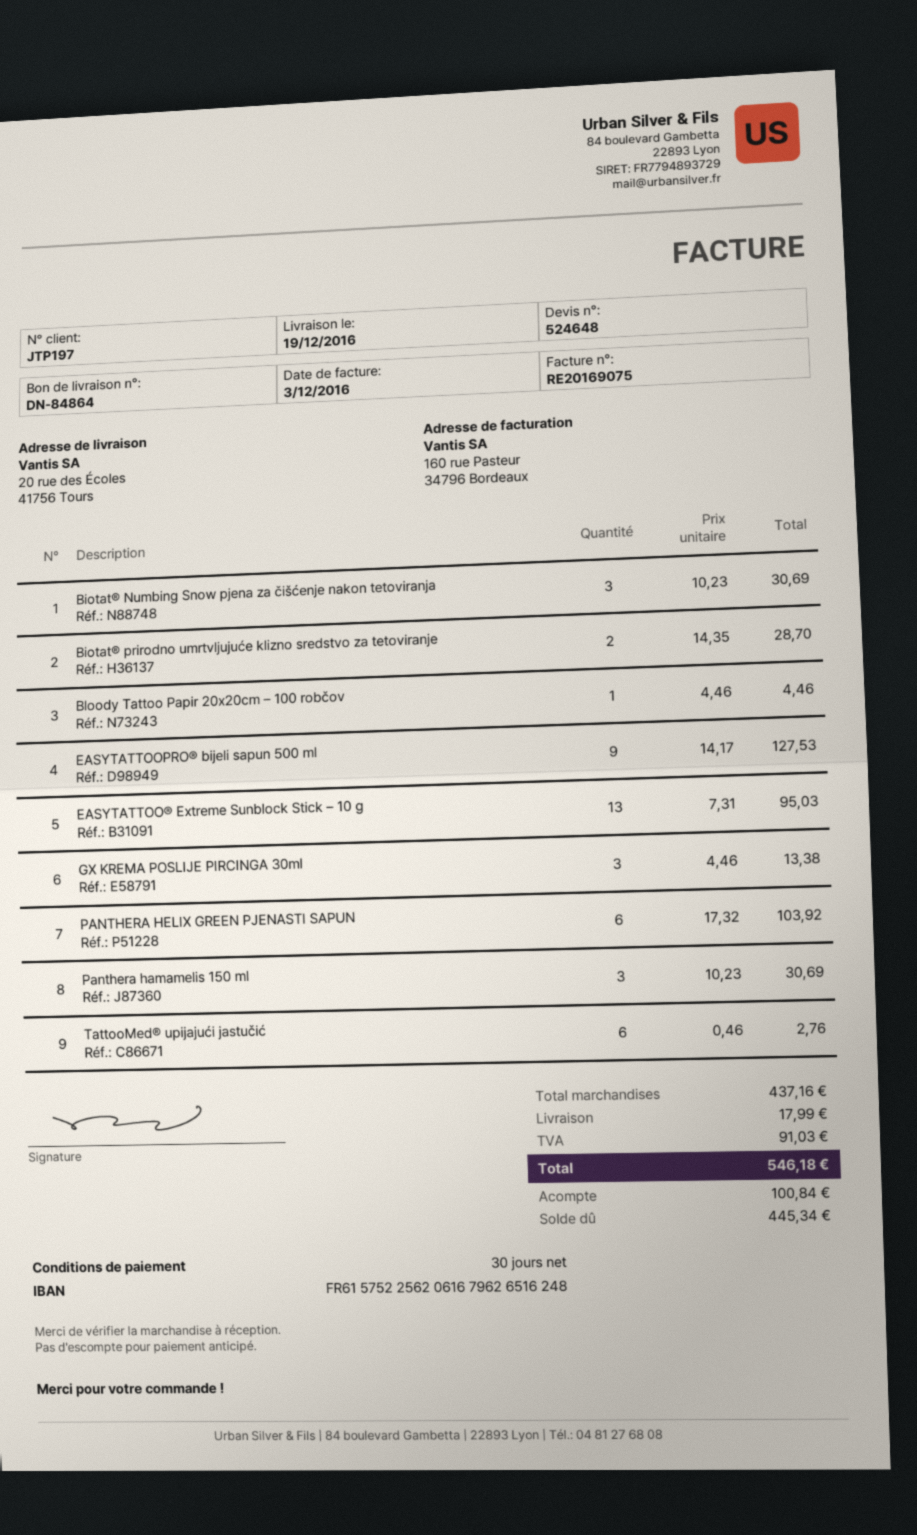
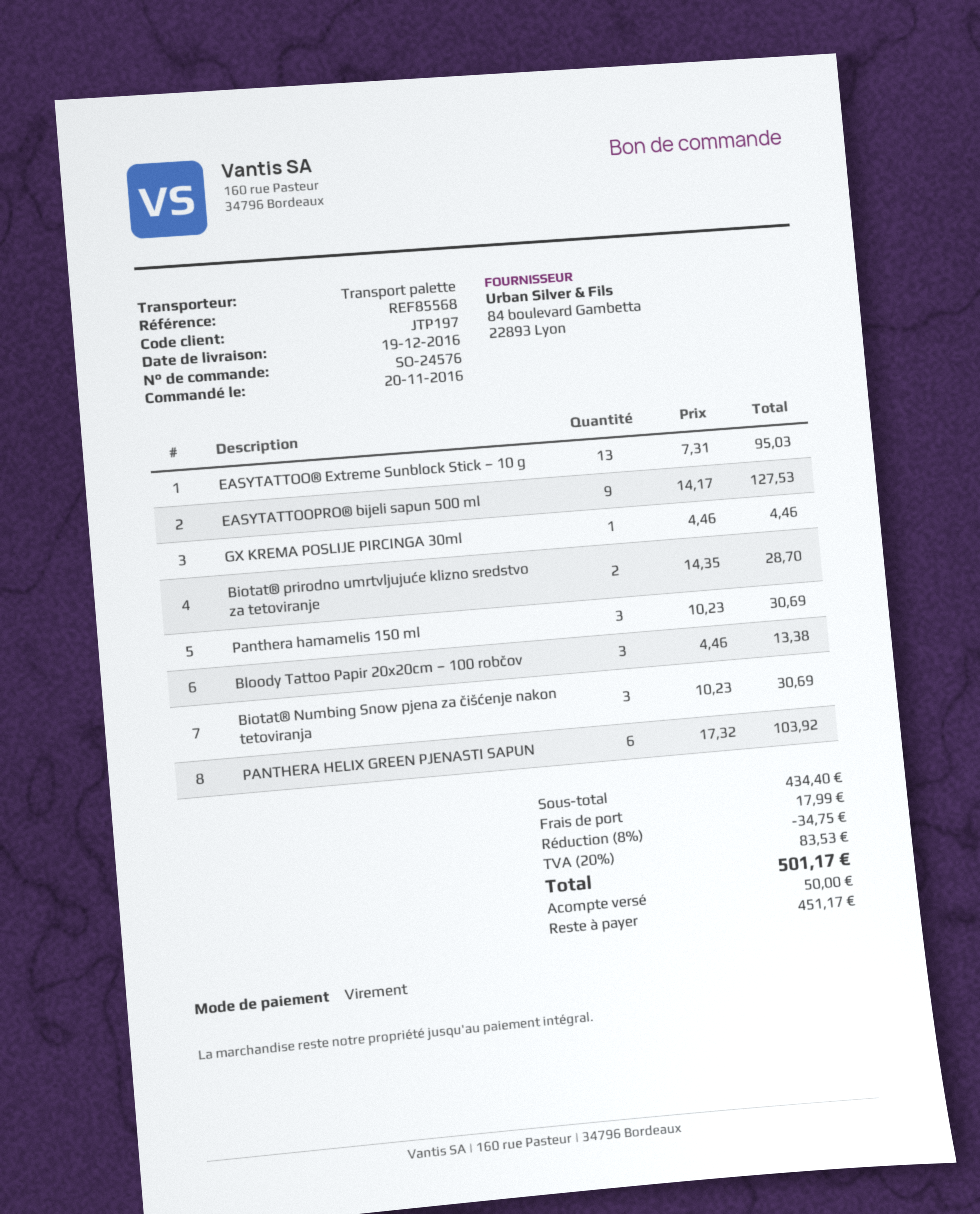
Bloody Tattoo Papir 20x20cm – 100 robčov: 1 x 4.46 = 4.46 -> 3 x 4.46 = 13.38
GX KREMA POSLIJE PIRCINGA 30ml: 3 x 4.46 = 13.38 -> 1 x 4.46 = 4.46
TattooMed® upijajući jastučić: 6 x 0.46 = 2.76 -> none
subtotal: 437.16 -> 434.40
discount: none -> 8% = 34.75
tax: 91.03 -> 83.53
total: 546.18 -> 501.17
deposit: 100.84 -> 50.00
balance: 445.34 -> 451.17

